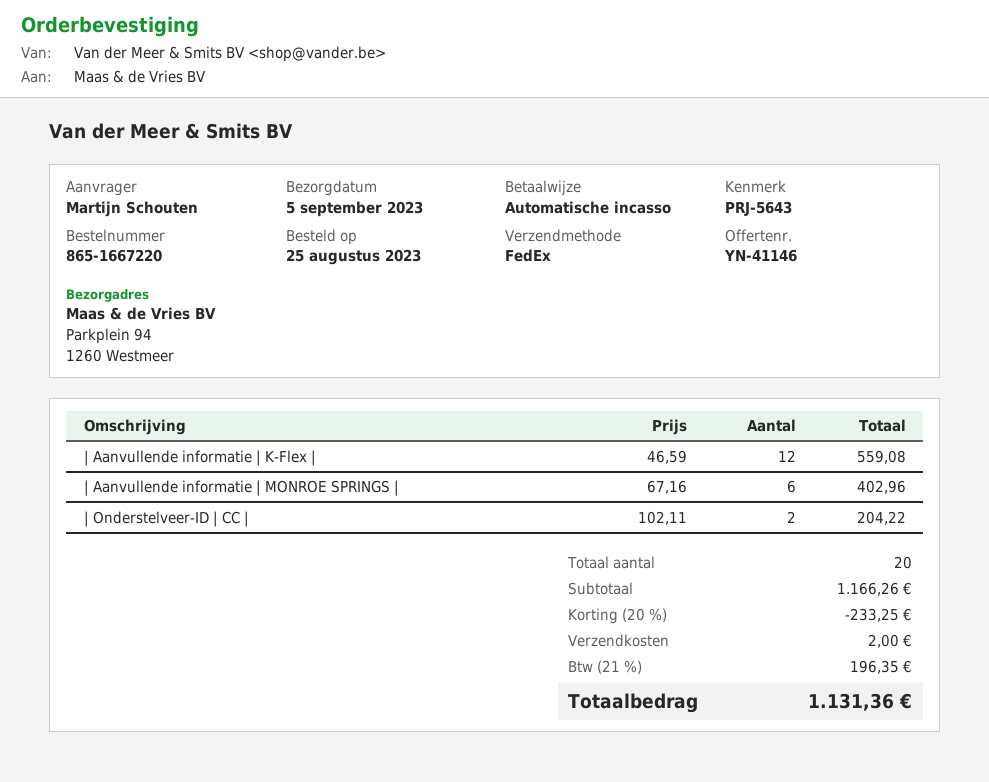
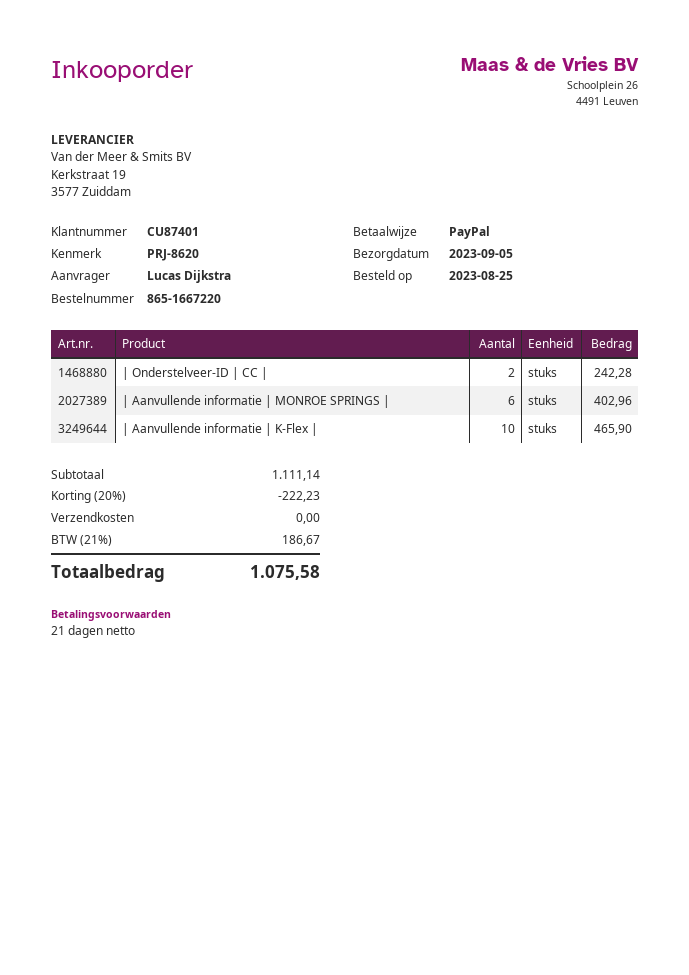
reference: PRJ-5643 -> PRJ-8620
ordered by: Martijn Schouten -> Lucas Dijkstra
payment method: direct debit -> PayPal
| Aanvullende informatie | K-Flex |: 12 for 559.08 -> 10 for 465.90
| Onderstelveer-ID | CC |: 2 for 204.22 -> 2 for 242.28
subtotal: 1166.26 -> 1111.14
discount: 20% = 233.25 -> 20% = 222.23
shipping: 2.00 -> 0.00
tax: 21% = 196.35 -> 21% = 186.67
total: 1131.36 -> 1075.58

